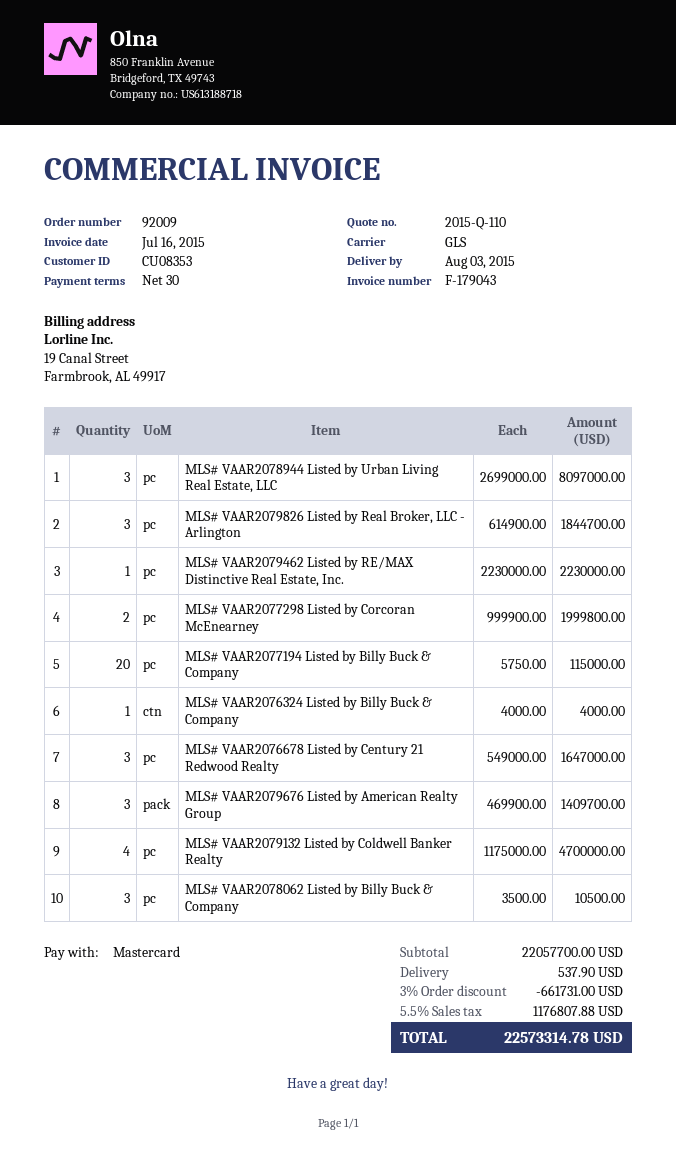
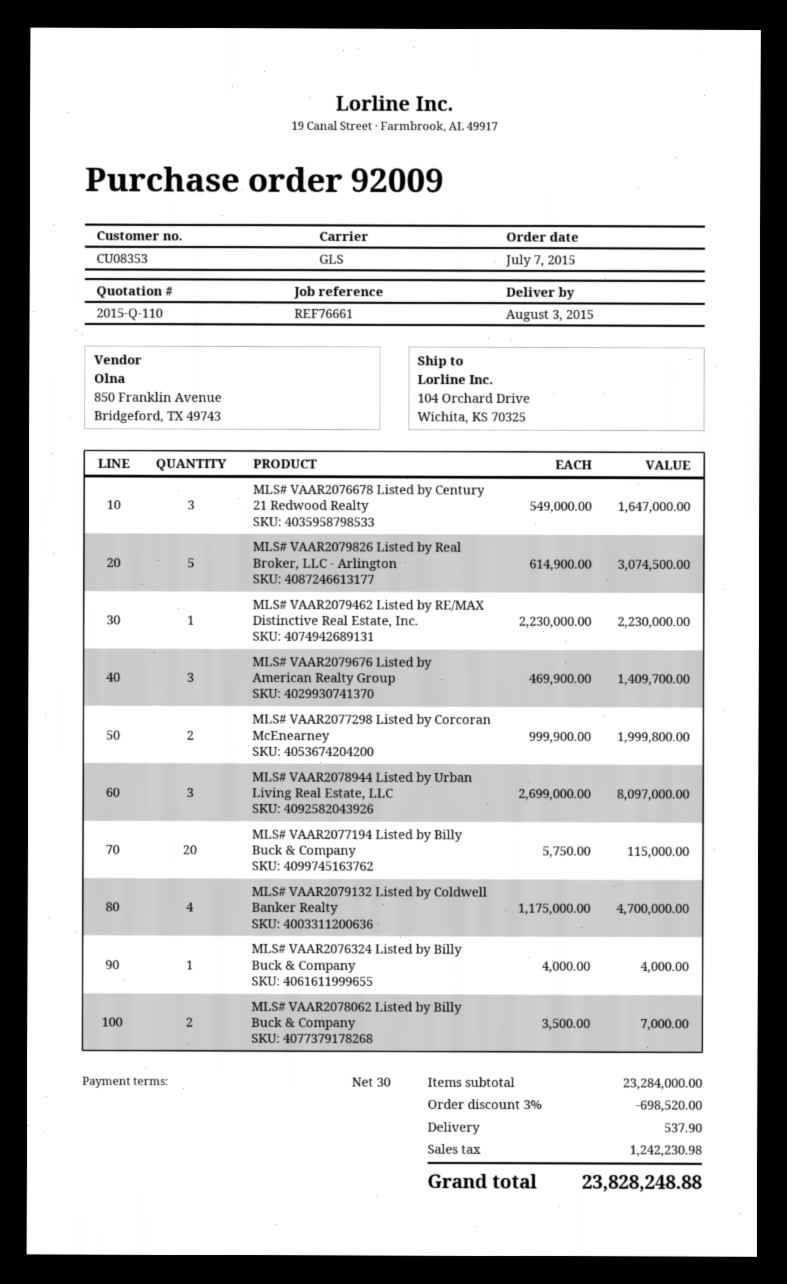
MLS# VAAR2079826 Listed by Real Broker, LLC - Arlington: 3 x 614900.00 = 1844700.00 -> 5 x 614900.00 = 3074500.00
MLS# VAAR2078062 Listed by Billy Buck & Company: 3 x 3500.00 = 10500.00 -> 2 x 3500.00 = 7000.00
subtotal: 22057700.00 -> 23284000.00
discount: 3% = 661731.00 -> 3% = 698520.00
tax: 1176807.88 -> 1242230.98
total: 22573314.78 -> 23828248.88

